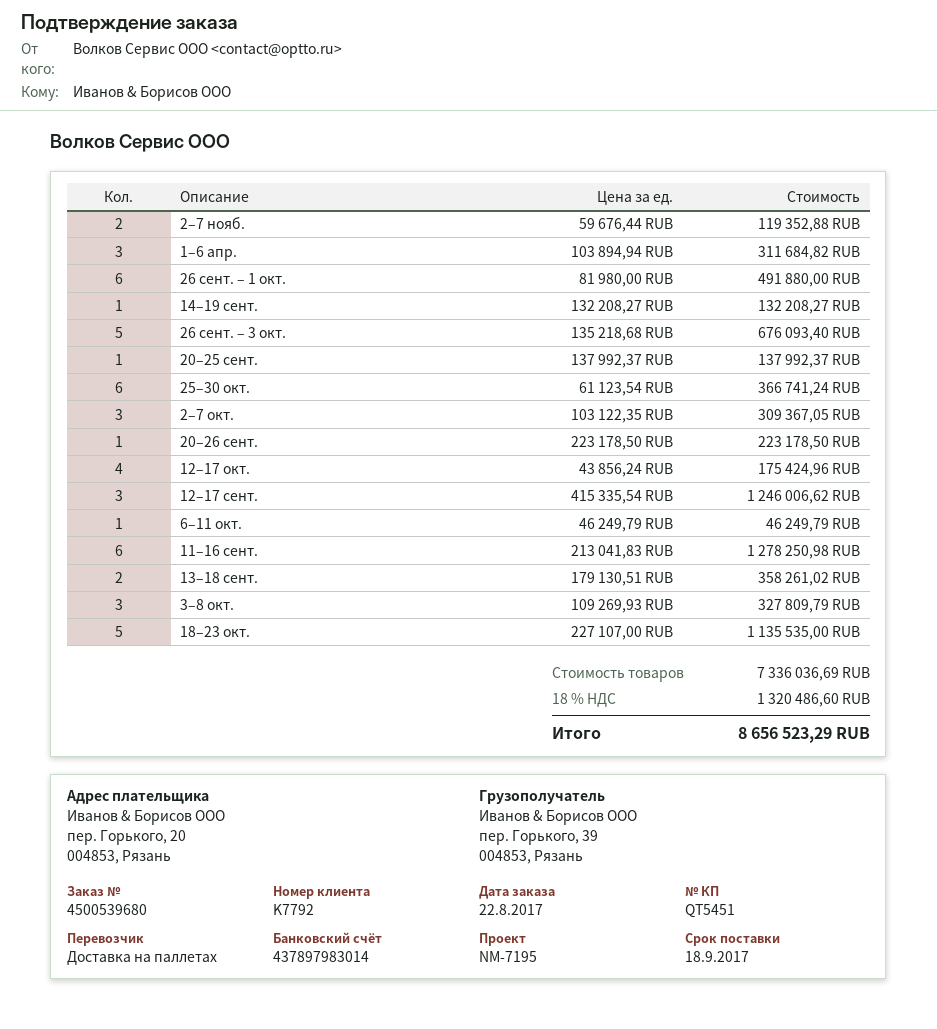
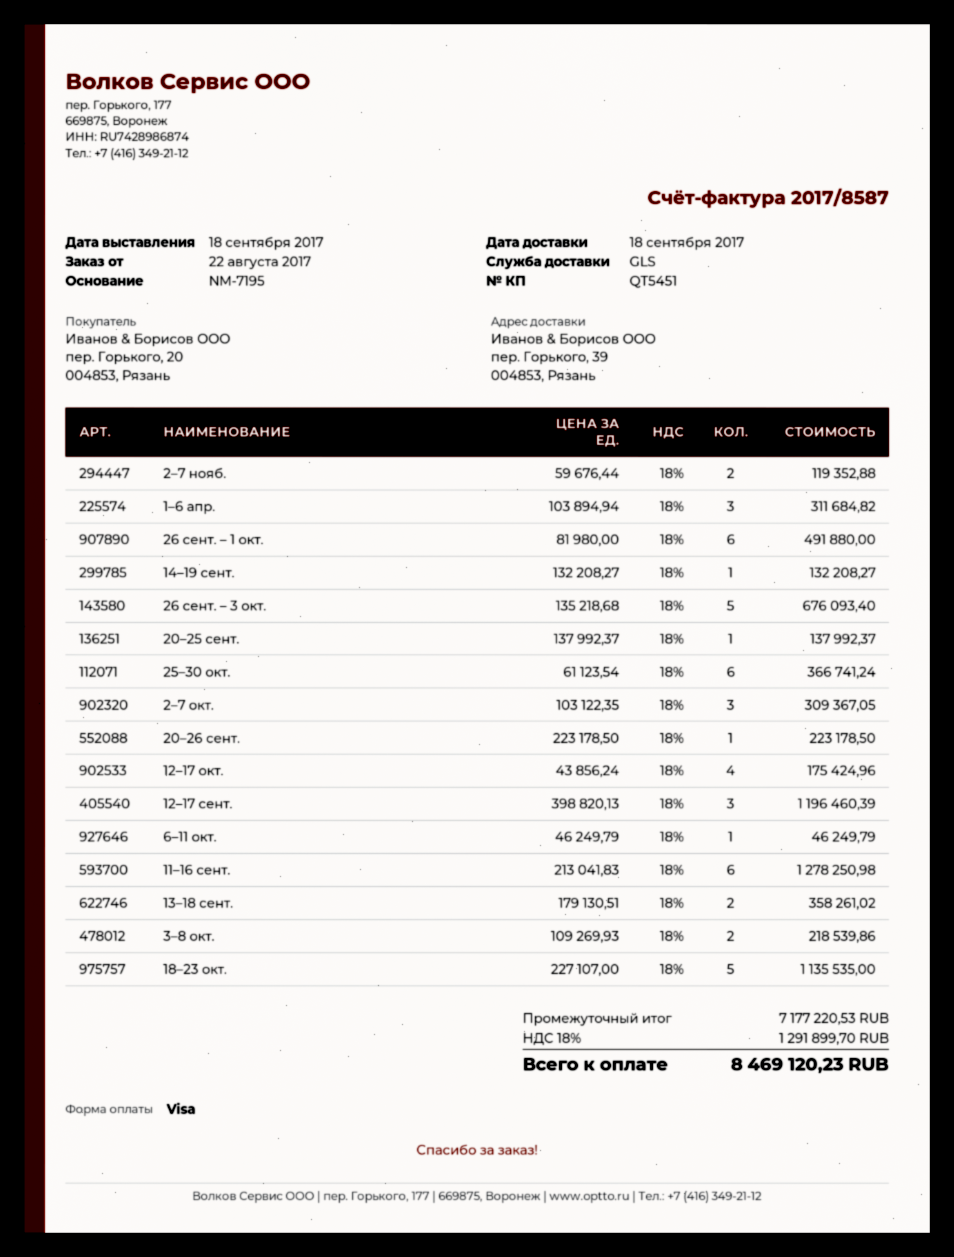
shipping method: pallet freight -> GLS
12–17 сент.: 3 x 415335.54 = 1246006.62 -> 3 x 398820.13 = 1196460.39
3–8 окт.: 3 x 109269.93 = 327809.79 -> 2 x 109269.93 = 218539.86
subtotal: 7336036.69 -> 7177220.53
tax: 18% = 1320486.60 -> 18% = 1291899.70
total: 8656523.29 -> 8469120.23

